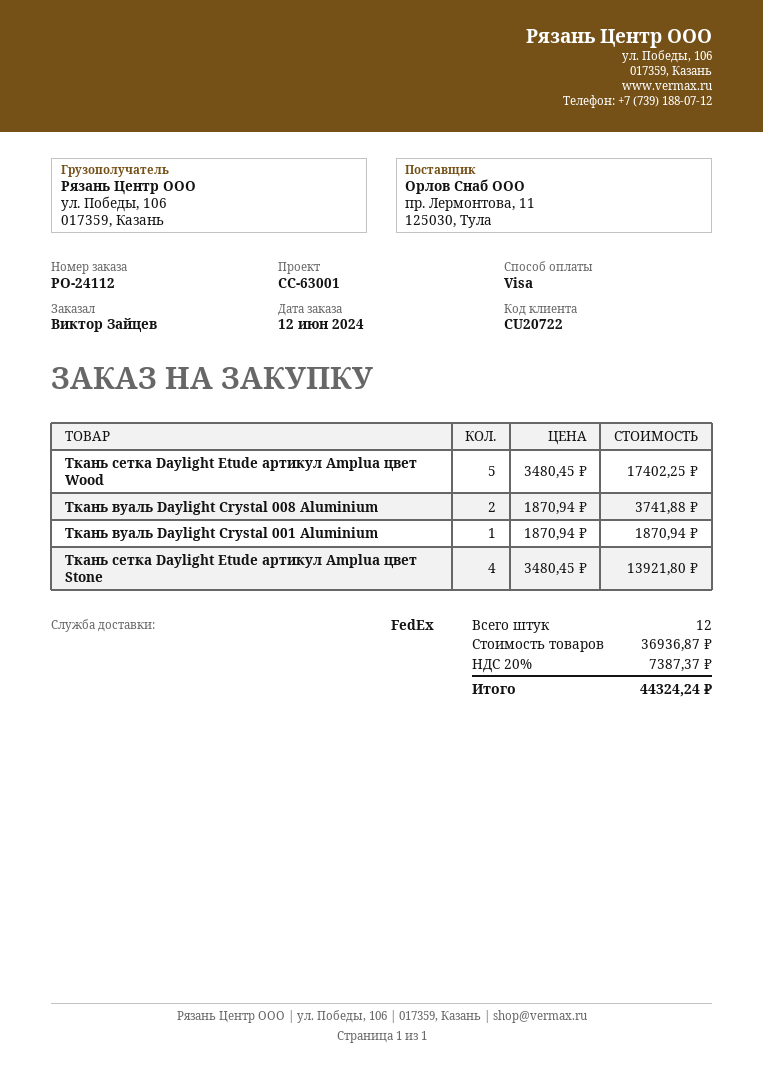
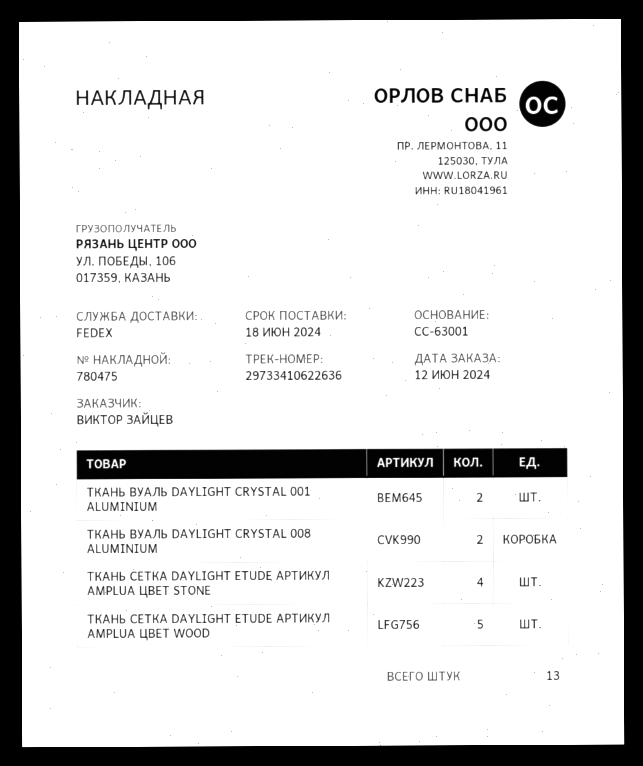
Ткань вуаль Daylight Crystal 001 Aluminium: 1 -> 2
total quantity: 12 -> 13

